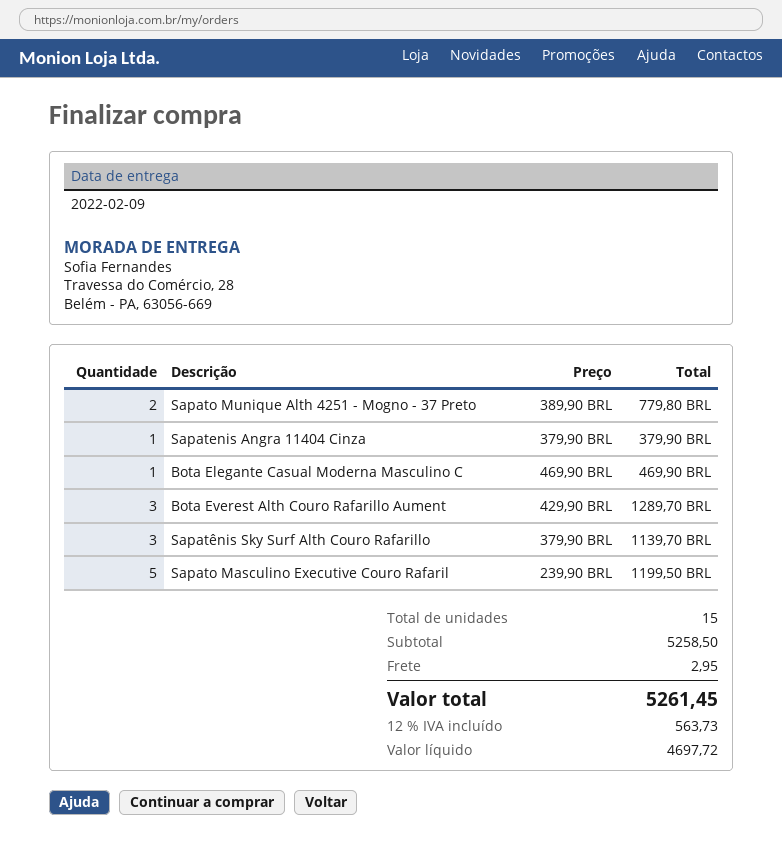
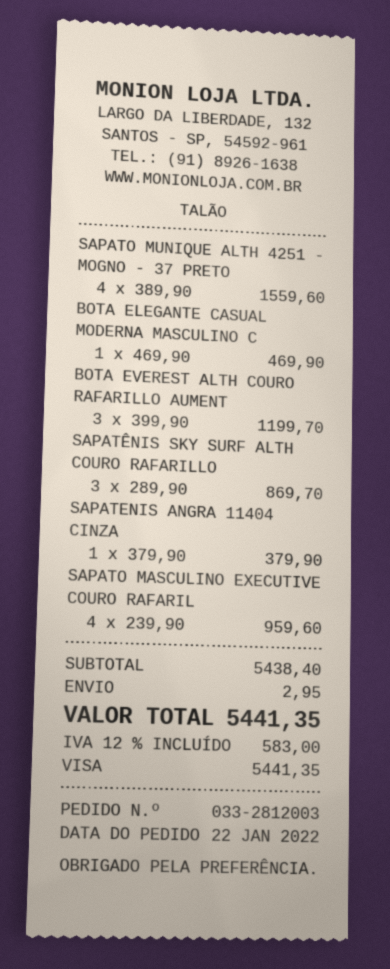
Sapato Munique Alth 4251 - Mogno - 37 Preto: 2 x 389.90 = 779.80 -> 4 x 389.90 = 1559.60
Bota Everest Alth Couro Rafarillo Aument: 3 x 429.90 = 1289.70 -> 3 x 399.90 = 1199.70
Sapatênis Sky Surf Alth Couro Rafarillo: 3 x 379.90 = 1139.70 -> 3 x 289.90 = 869.70
Sapato Masculino Executive Couro Rafaril: 5 x 239.90 = 1199.50 -> 4 x 239.90 = 959.60
subtotal: 5258.50 -> 5438.40
tax: 12% = 563.73 -> 12% = 583.00
total: 5261.45 -> 5441.35

